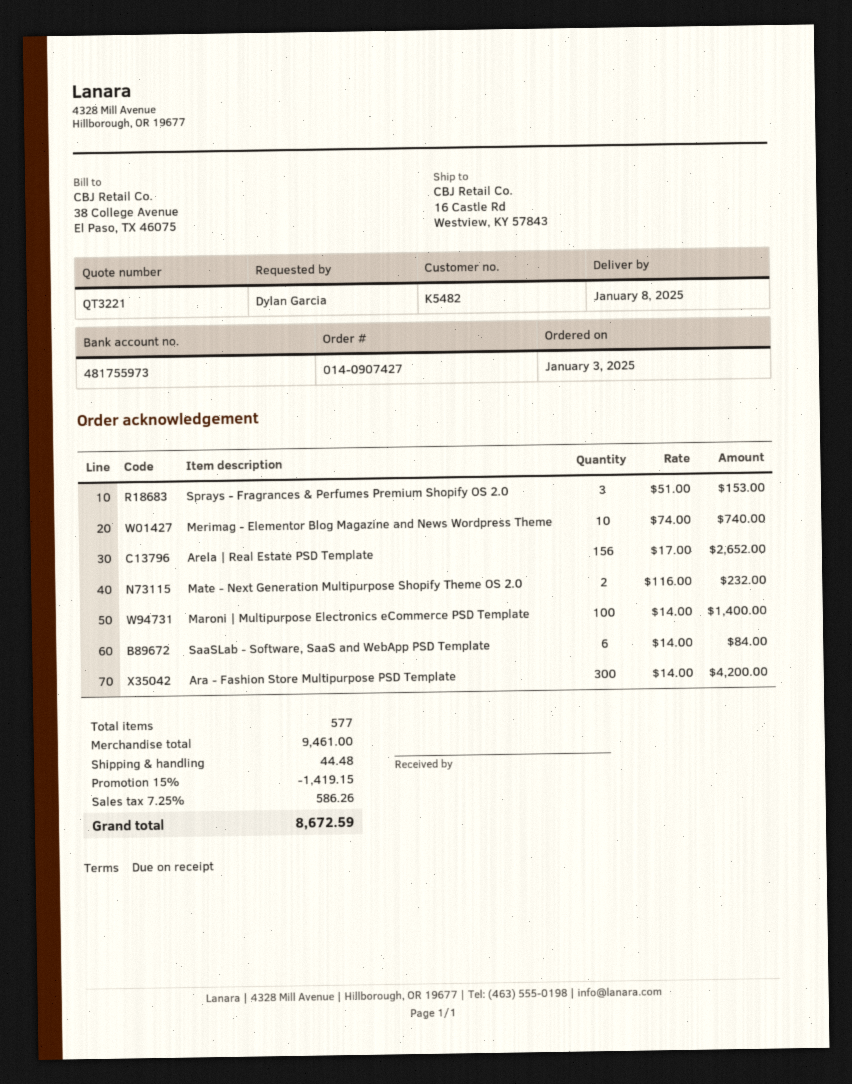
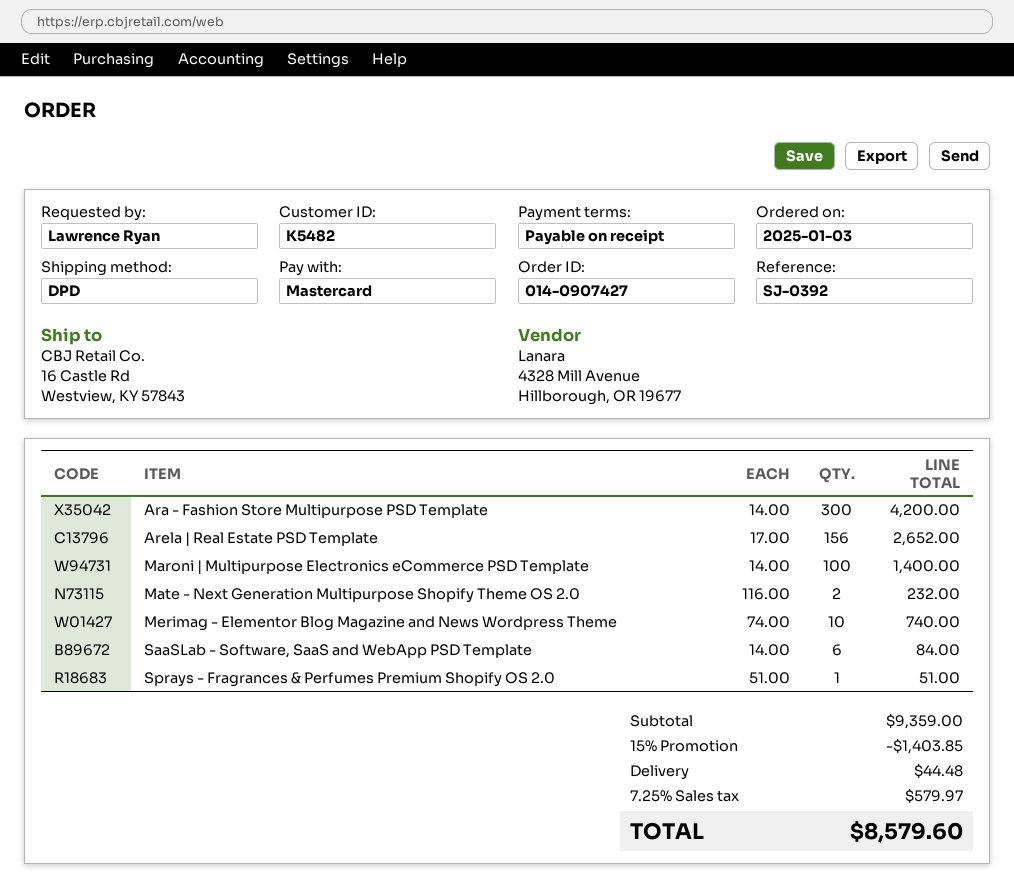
ordered by: Dylan Garcia -> Lawrence Ryan
Sprays - Fragrances & Perfumes Premium Shopify OS 2.0: 3 x 51.00 = 153.00 -> 1 x 51.00 = 51.00
subtotal: 9461.00 -> 9359.00
discount: 15% = 1419.15 -> 15% = 1403.85
tax: 7.25% = 586.26 -> 7.25% = 579.97
total: 8672.59 -> 8579.60

